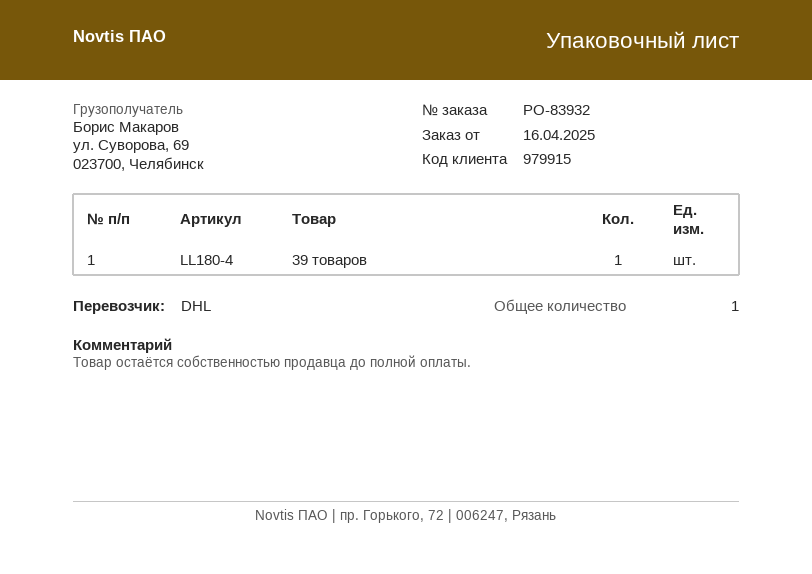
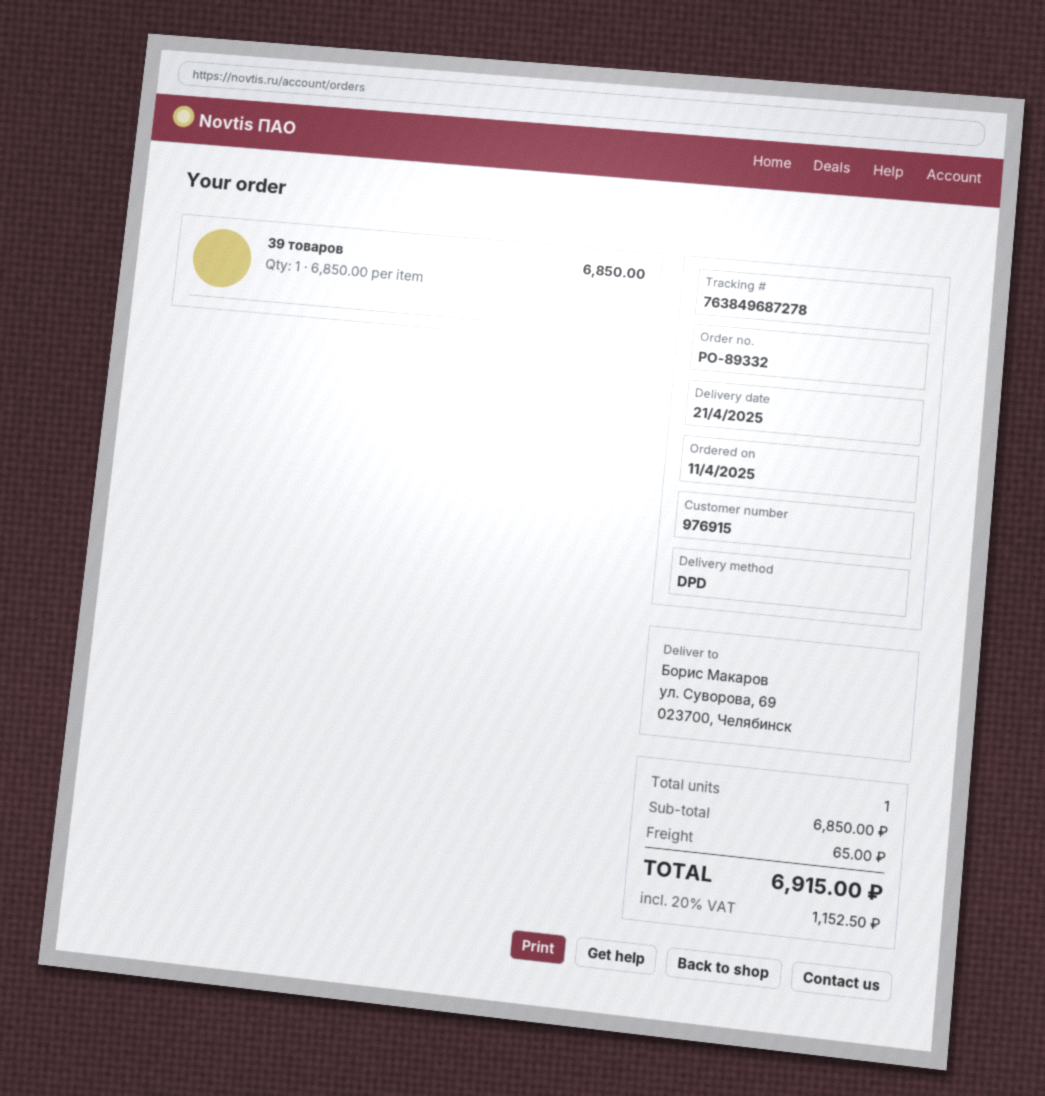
order number: PO-83932 -> PO-89332
order date: 2025-04-16 -> 2025-04-11
customer number: 979915 -> 976915
shipping method: DHL -> DPD

